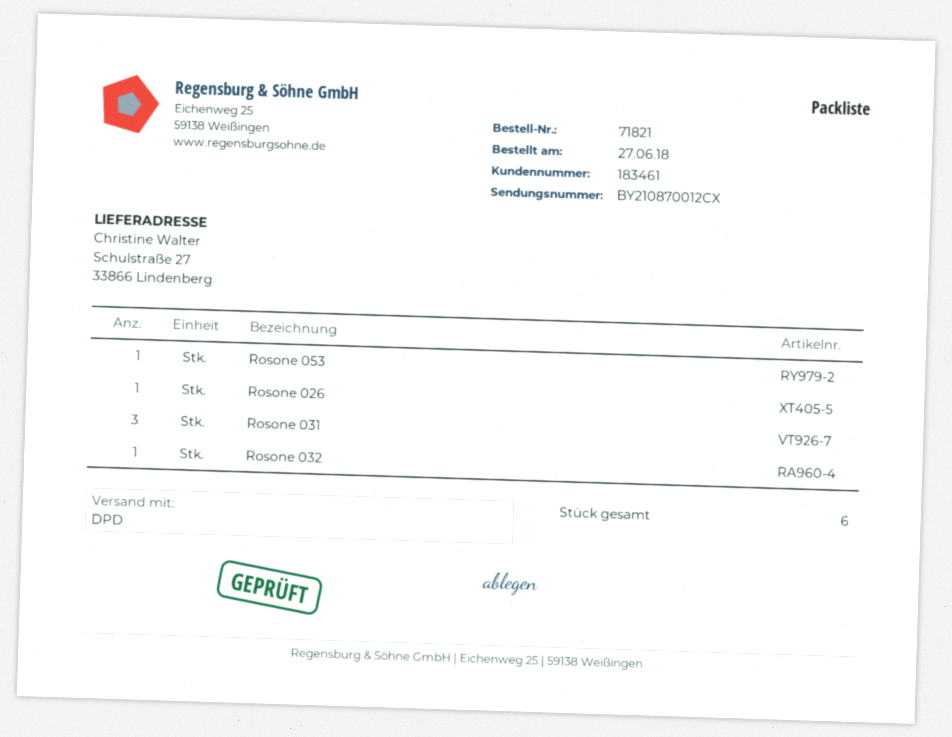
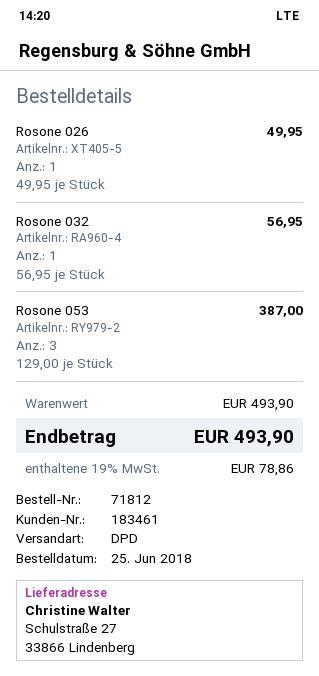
order number: 71821 -> 71812
order date: 2018-06-27 -> 2018-06-25
Rosone 053: 1 -> 3
Rosone 031: 3 -> none

